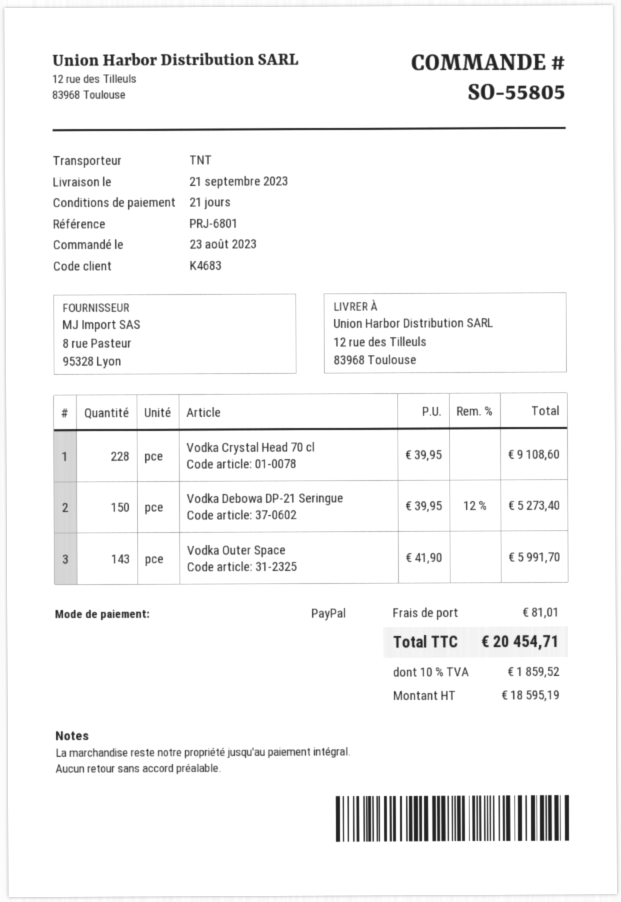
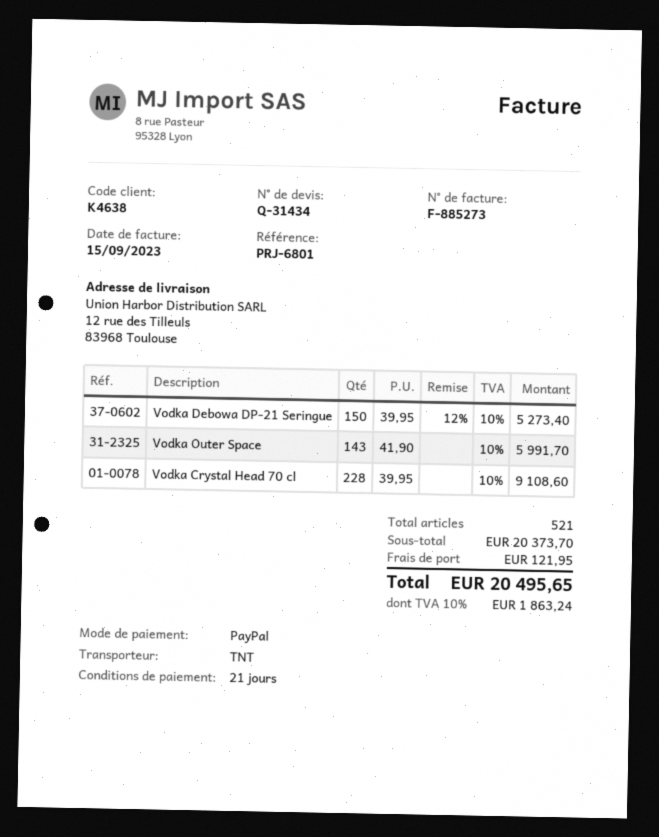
customer number: K4683 -> K4638
shipping: 81.01 -> 121.95
tax: 10% = 1859.52 -> 10% = 1863.24
total: 20454.71 -> 20495.65

